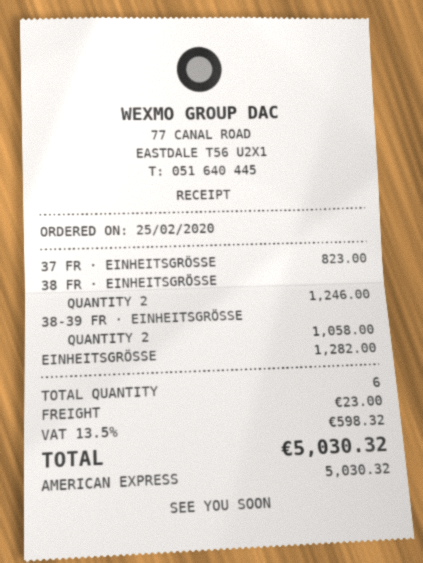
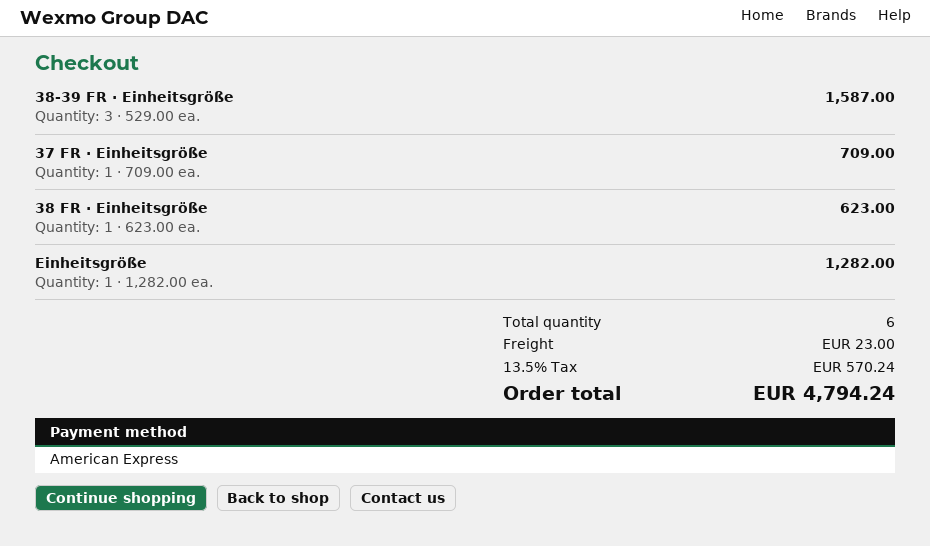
37 FR · EINHEITSGRÖSSE: 1 for 823.00 -> 1 for 709.00
38 FR · EINHEITSGRÖSSE: 2 for 1246.00 -> 1 for 623.00
38-39 FR · EINHEITSGRÖSSE: 2 for 1058.00 -> 3 for 1587.00
tax: 13.5% = 598.32 -> 13.5% = 570.24
total: 5030.32 -> 4794.24

